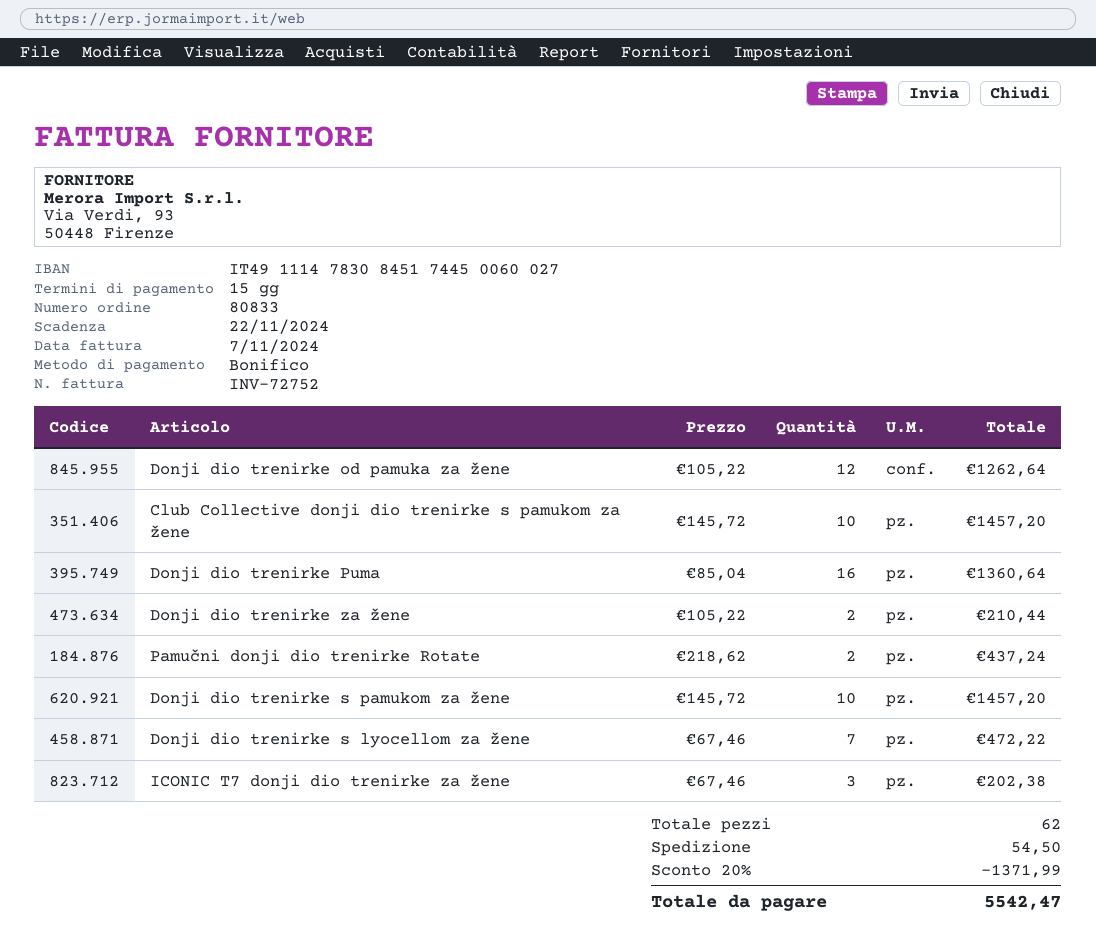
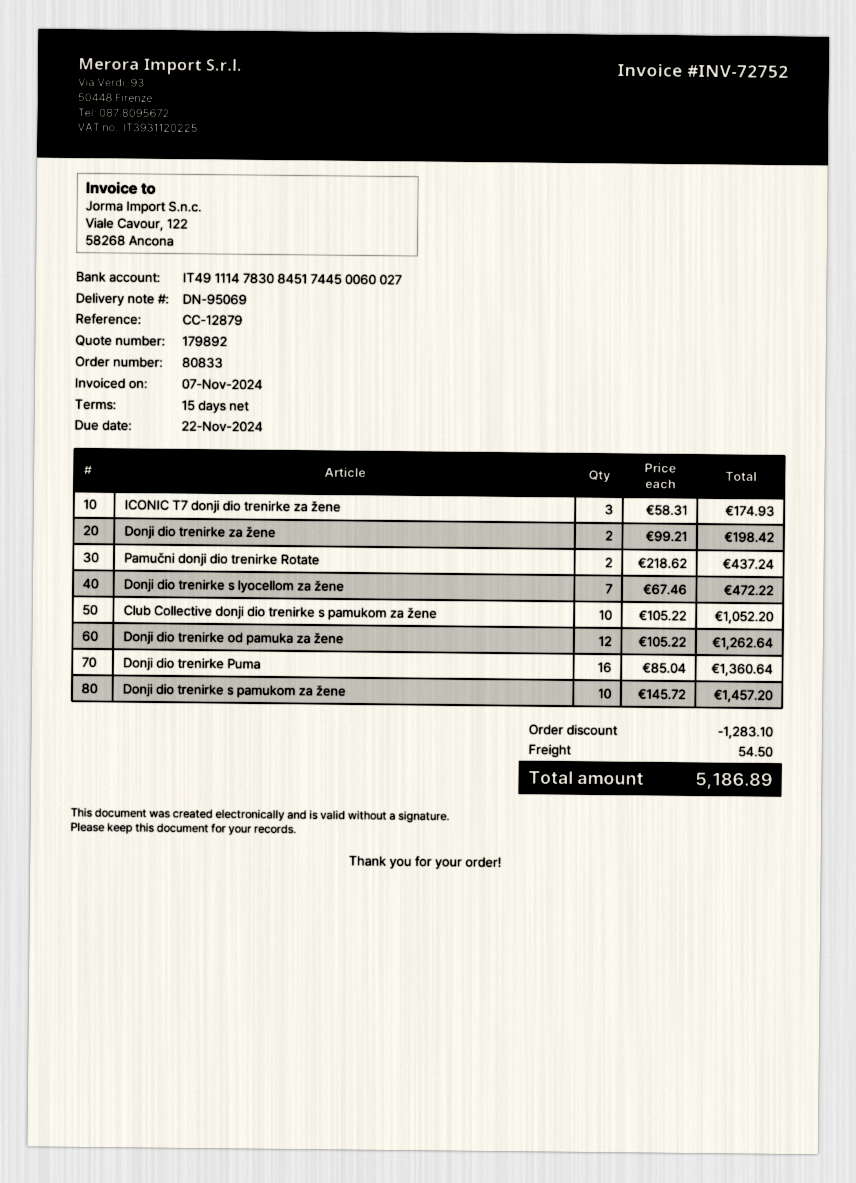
Club Collective donji dio trenirke s pamukom za žene: 10 x 145.72 = 1457.20 -> 10 x 105.22 = 1052.20
Donji dio trenirke za žene: 2 x 105.22 = 210.44 -> 2 x 99.21 = 198.42
ICONIC T7 donji dio trenirke za žene: 3 x 67.46 = 202.38 -> 3 x 58.31 = 174.93
discount: 1371.99 -> 1283.10
total: 5542.47 -> 5186.89

